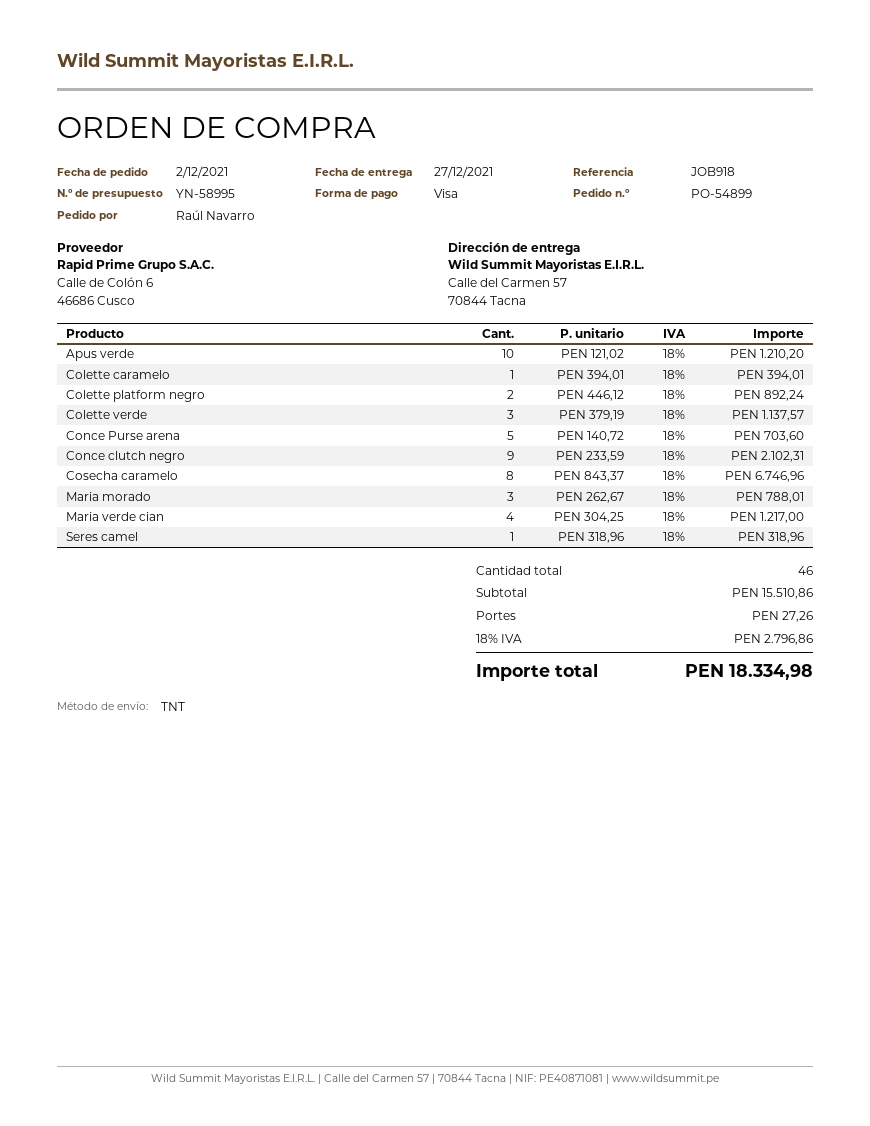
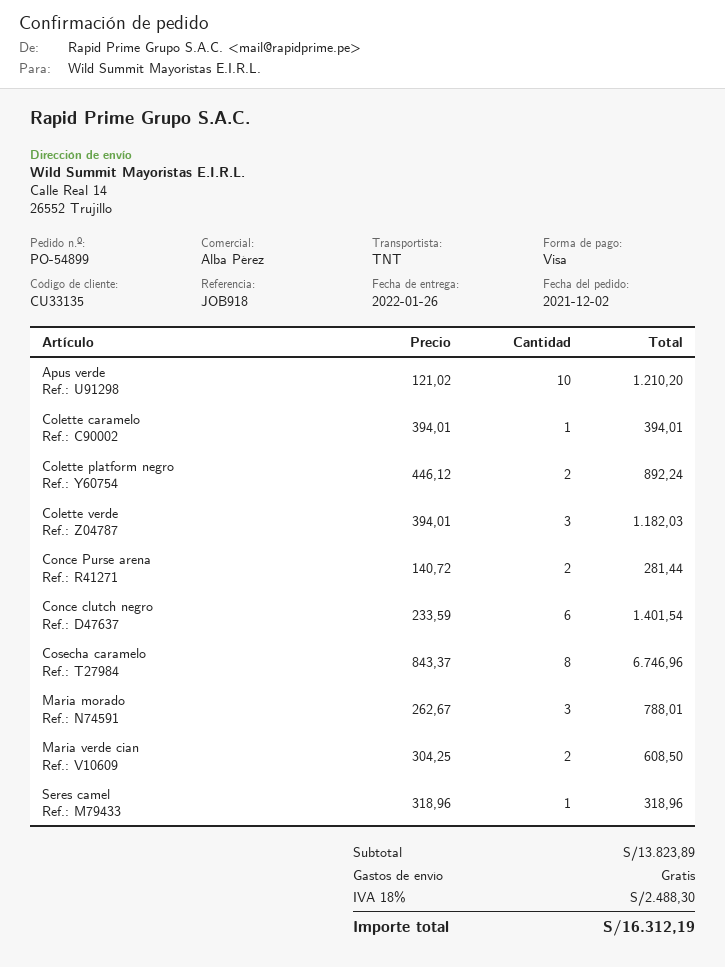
delivery date: 2021-12-27 -> 2022-01-26
ship to: Calle del Carmen 57, 70844 Tacna -> Calle Real 14, 26552 Trujillo
Colette verde: 3 x 379.19 = 1137.57 -> 3 x 394.01 = 1182.03
Conce Purse arena: 5 x 140.72 = 703.60 -> 2 x 140.72 = 281.44
Conce clutch negro: 9 x 233.59 = 2102.31 -> 6 x 233.59 = 1401.54
Maria verde cian: 4 x 304.25 = 1217.00 -> 2 x 304.25 = 608.50
subtotal: 15510.86 -> 13823.89
shipping: 27.26 -> 0.00
tax: 18% = 2796.86 -> 18% = 2488.30
total: 18334.98 -> 16312.19

